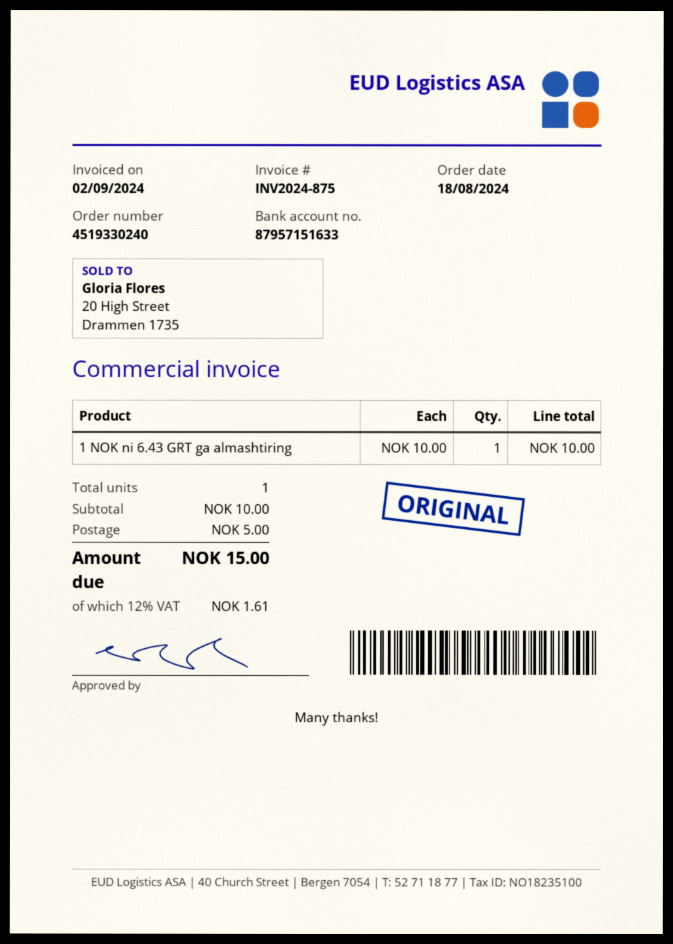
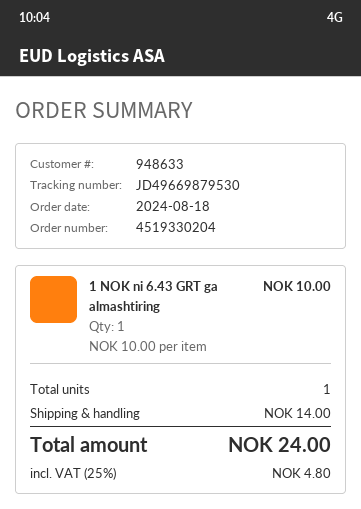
order number: 4519330240 -> 4519330204
shipping: 5.00 -> 14.00
tax: 12% = 1.61 -> 25% = 4.80
total: 15.00 -> 24.00

